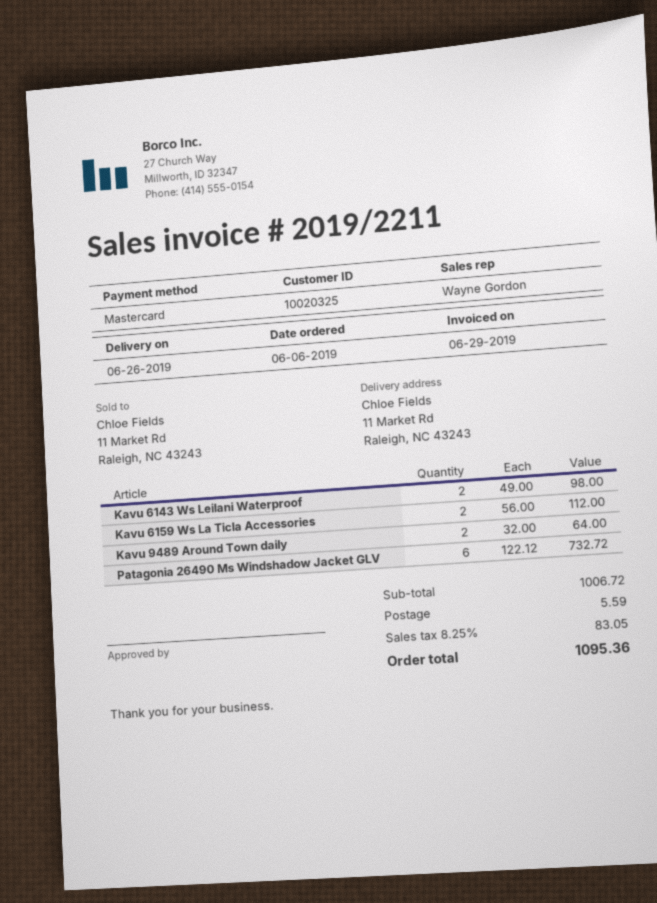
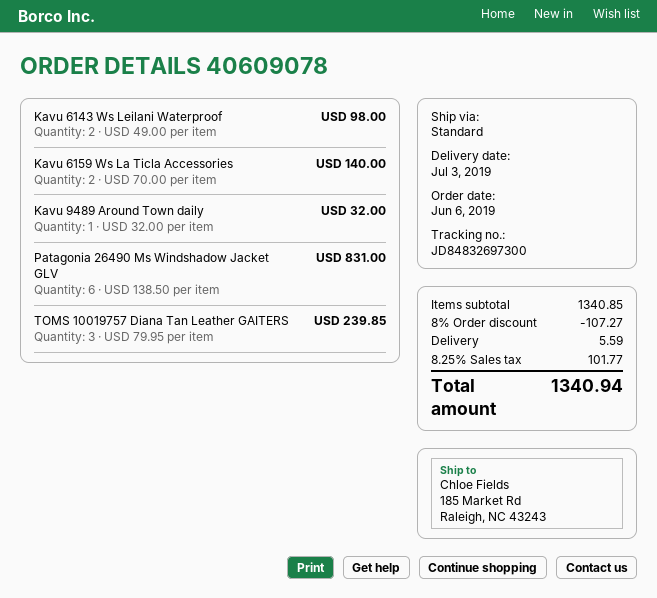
delivery date: 2019-06-26 -> 2019-07-03
ship to: 11 Market Rd, Raleigh, NC 43243 -> 185 Market Rd, Raleigh, NC 43243
Kavu 6159 Ws La Ticla Accessories: 2 x 56.00 = 112.00 -> 2 x 70.00 = 140.00
Kavu 9489 Around Town daily: 2 x 32.00 = 64.00 -> 1 x 32.00 = 32.00
Patagonia 26490 Ms Windshadow Jacket GLV: 6 x 122.12 = 732.72 -> 6 x 138.50 = 831.00
TOMS 10019757 Diana Tan Leather GAITERS: none -> 3 x 79.95 = 239.85
subtotal: 1006.72 -> 1340.85
discount: none -> 8% = 107.27
tax: 8.25% = 83.05 -> 8.25% = 101.77
total: 1095.36 -> 1340.94

